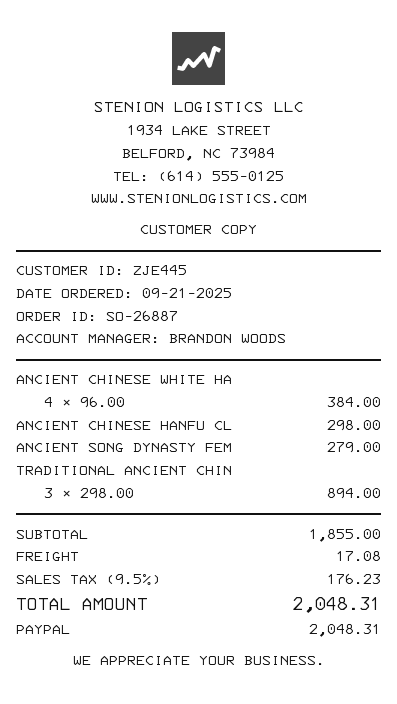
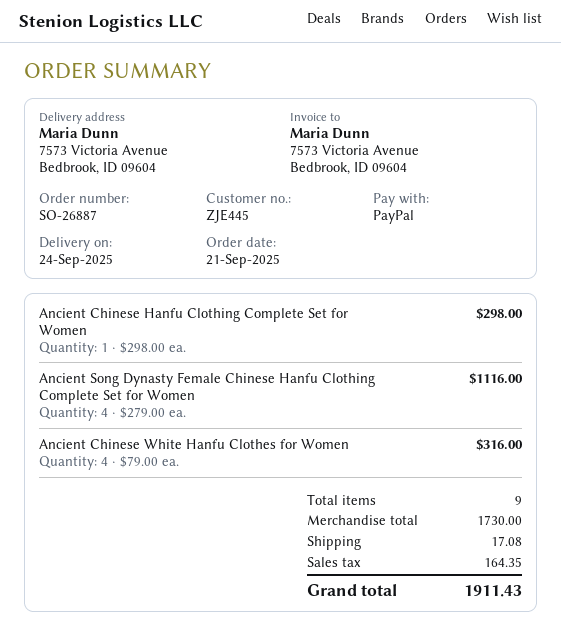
ANCIENT CHINESE WHITE HA: 4 x 96.00 = 384.00 -> 4 x 79.00 = 316.00
ANCIENT SONG DYNASTY FEM: 1 x 279.00 = 279.00 -> 4 x 279.00 = 1116.00
TRADITIONAL ANCIENT CHIN: 3 x 298.00 = 894.00 -> none
subtotal: 1855.00 -> 1730.00
tax: 176.23 -> 164.35
total: 2048.31 -> 1911.43

